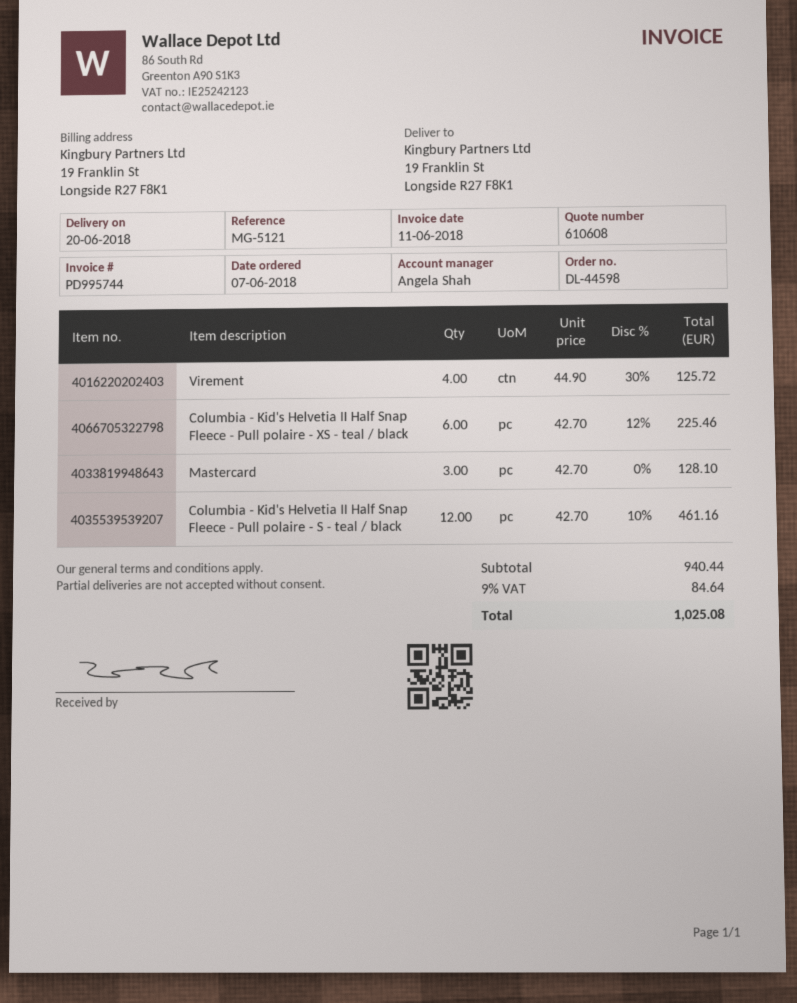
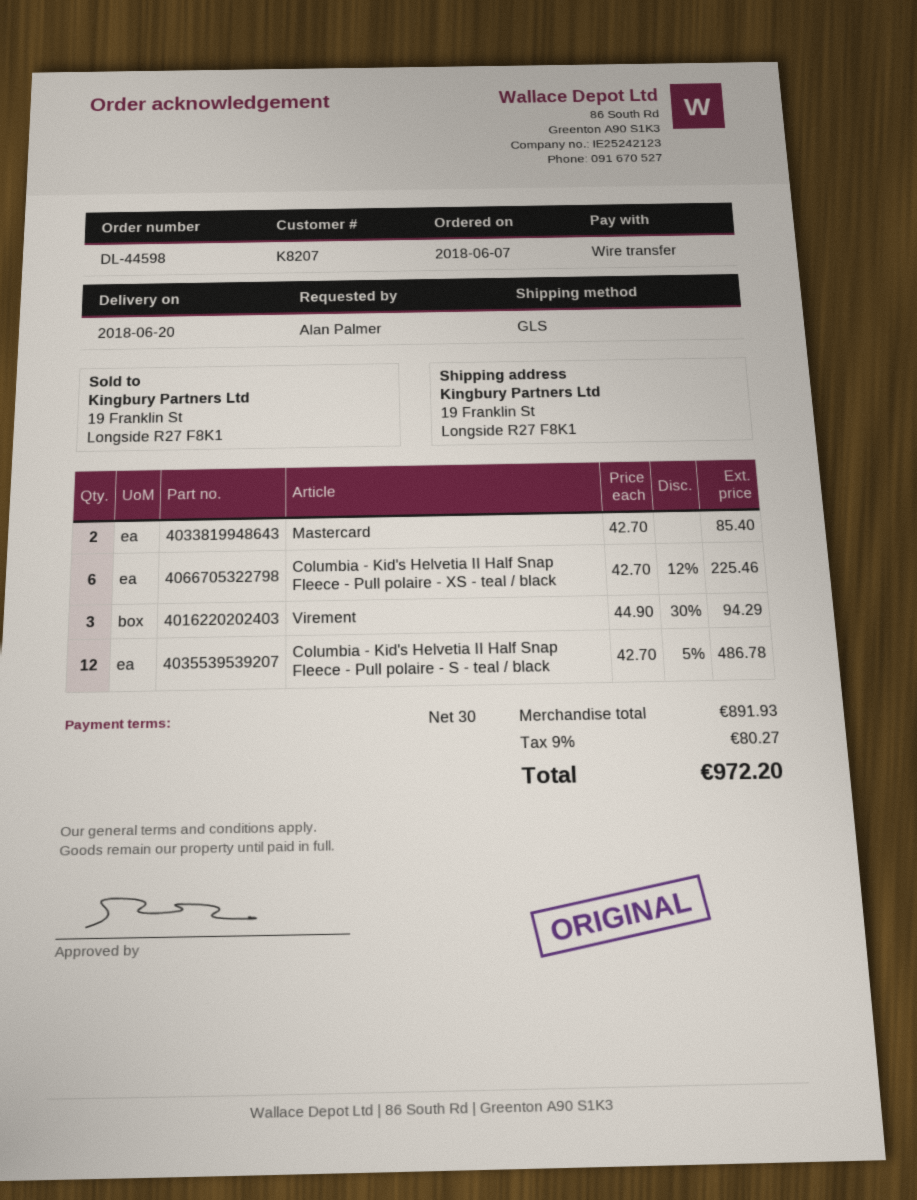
Virement: 4 x 44.90 - 30% = 125.72 -> 3 x 44.90 - 30% = 94.29
Mastercard: 3 x 42.70 = 128.10 -> 2 x 42.70 = 85.40
Columbia - Kid's Helvetia II Half Snap Fleece - Pull polaire - S - teal / black: 12 x 42.70 - 10% = 461.16 -> 12 x 42.70 - 5% = 486.78
subtotal: 940.44 -> 891.93
tax: 9% = 84.64 -> 9% = 80.27
total: 1025.08 -> 972.20

